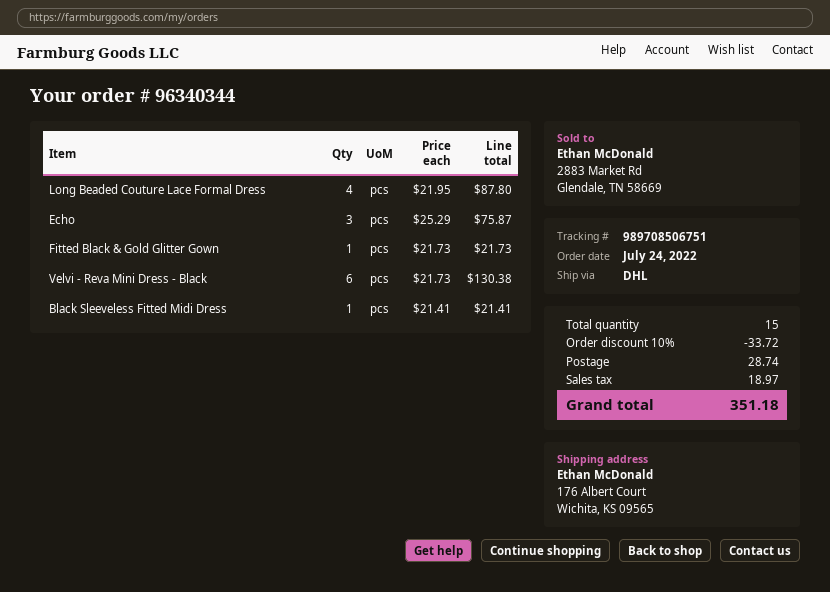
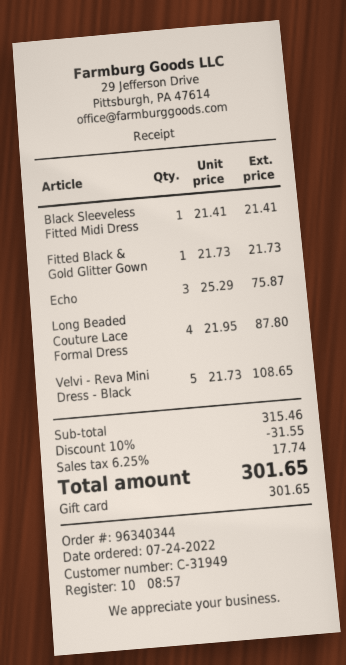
Velvi - Reva Mini Dress - Black: 6 x 21.73 = 130.38 -> 5 x 21.73 = 108.65
discount: 10% = 33.72 -> 10% = 31.55
shipping: 28.74 -> none
tax: 18.97 -> 17.74
total: 351.18 -> 301.65

